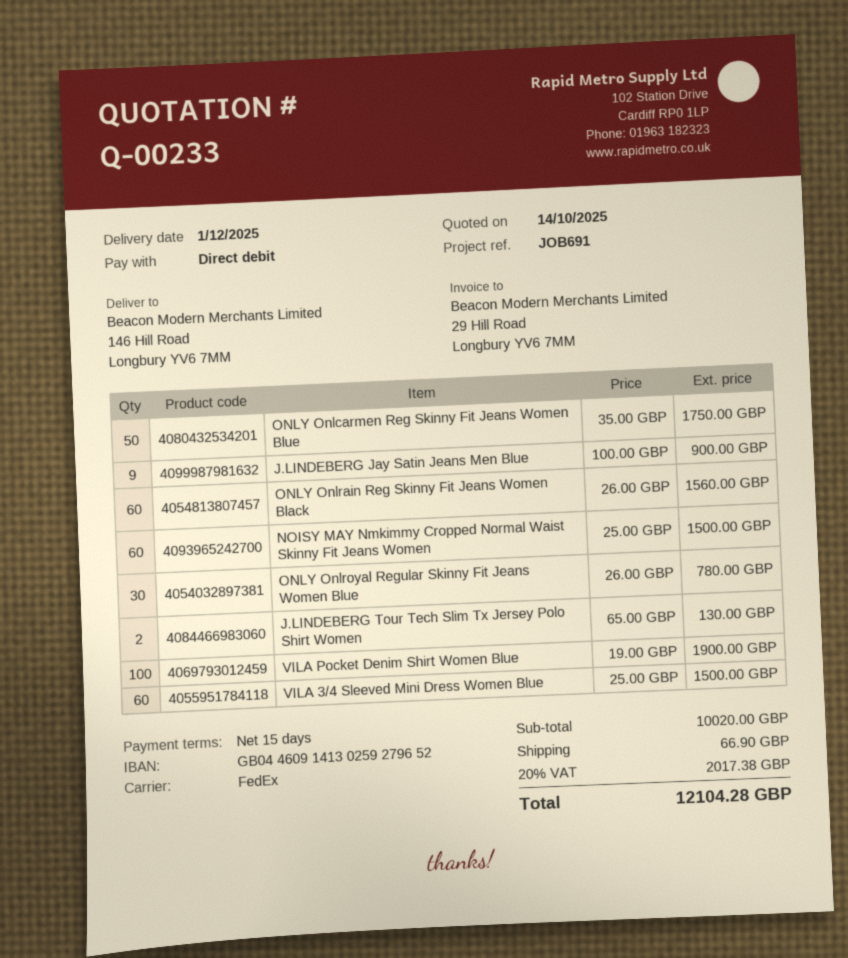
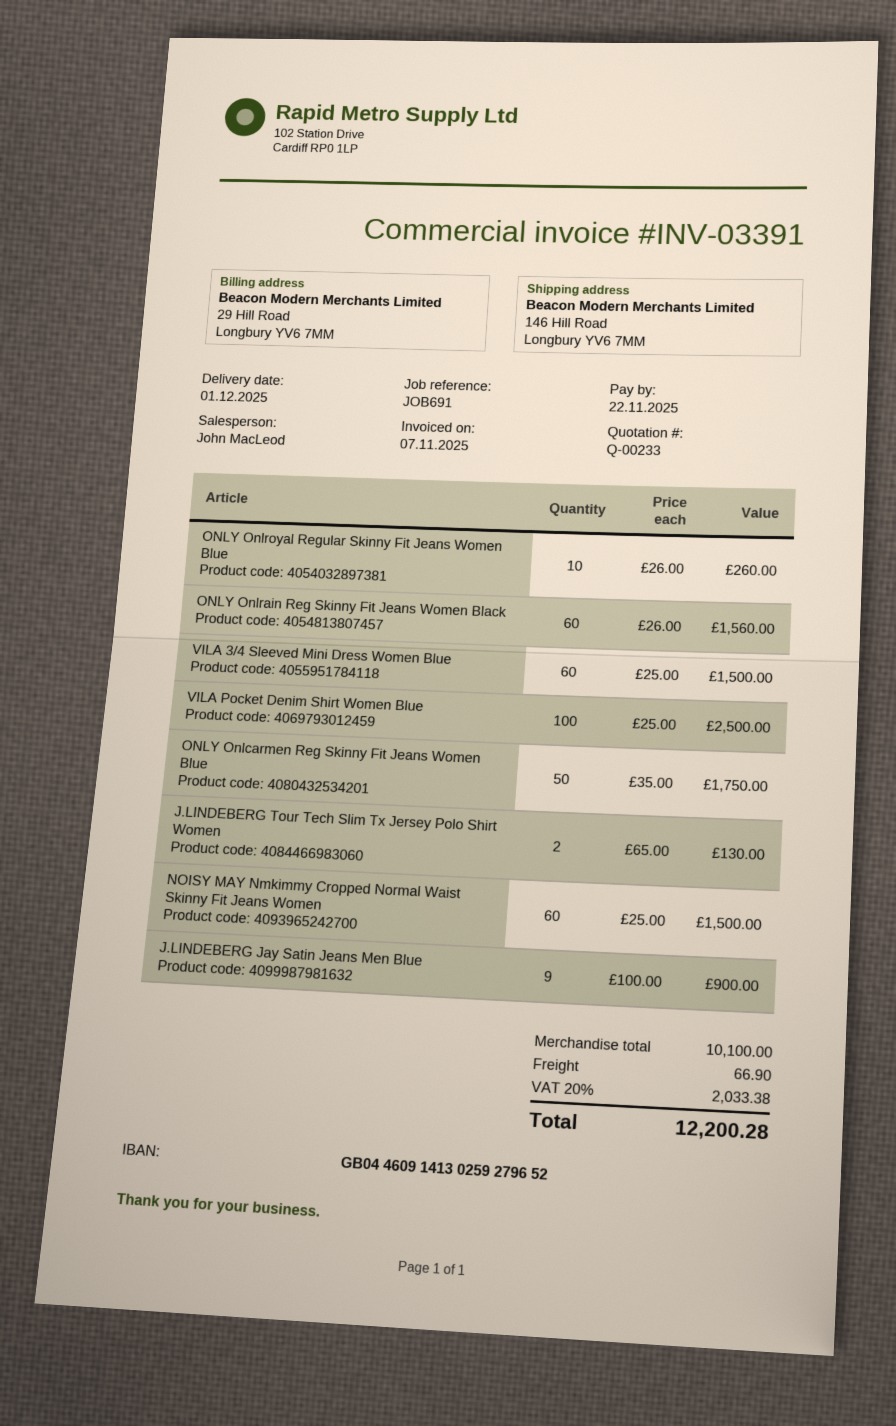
ONLY Onlroyal Regular Skinny Fit Jeans Women Blue: 30 x 26.00 = 780.00 -> 10 x 26.00 = 260.00
VILA Pocket Denim Shirt Women Blue: 100 x 19.00 = 1900.00 -> 100 x 25.00 = 2500.00
subtotal: 10020.00 -> 10100.00
tax: 20% = 2017.38 -> 20% = 2033.38
total: 12104.28 -> 12200.28

